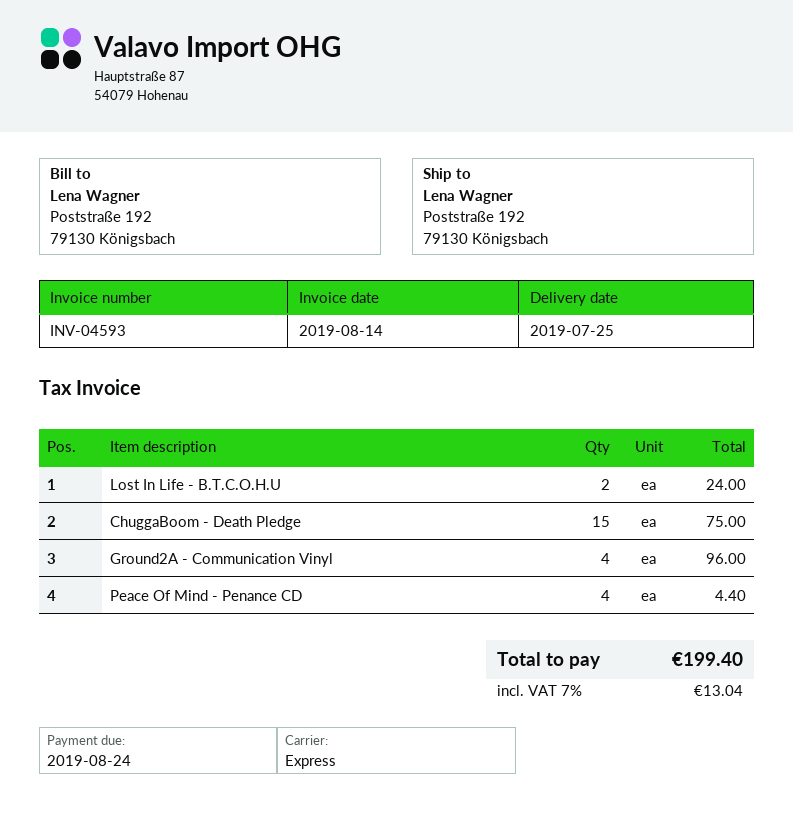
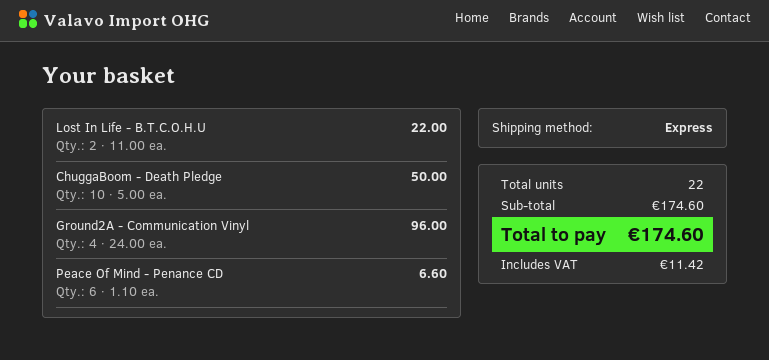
Lost In Life - B.T.C.O.H.U: 2 for 24.00 -> 2 for 22.00
ChuggaBoom - Death Pledge: 15 for 75.00 -> 10 for 50.00
Peace Of Mind - Penance CD: 4 for 4.40 -> 6 for 6.60
tax: 13.04 -> 11.42
total: 199.40 -> 174.60

